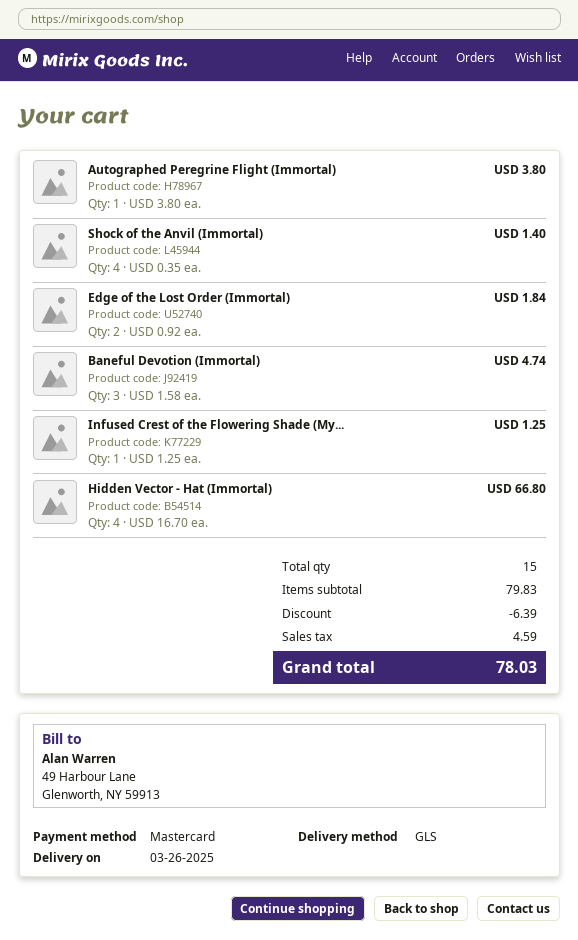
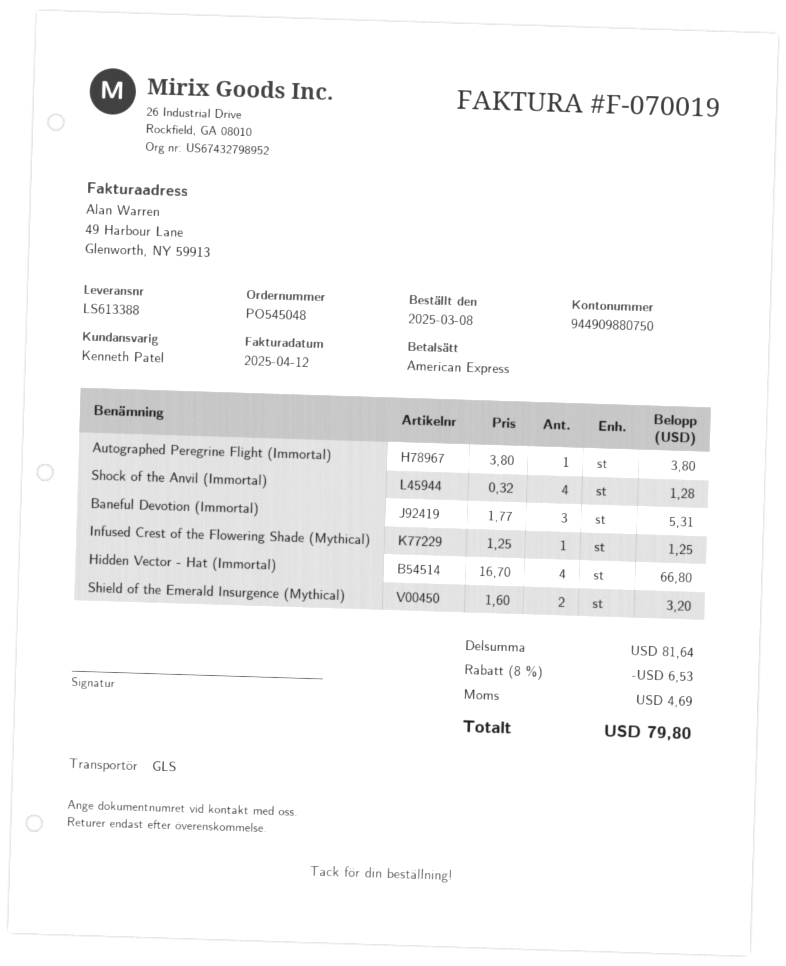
payment method: Mastercard -> American Express
Shock of the Anvil (Immortal): 4 x 0.35 = 1.40 -> 4 x 0.32 = 1.28
Edge of the Lost Order (Immortal): 2 x 0.92 = 1.84 -> none
Baneful Devotion (Immortal): 3 x 1.58 = 4.74 -> 3 x 1.77 = 5.31
Shield of the Emerald Insurgence (Mythical): none -> 2 x 1.60 = 3.20
subtotal: 79.83 -> 81.64
discount: 6.39 -> 6.53
tax: 4.59 -> 4.69
total: 78.03 -> 79.80

